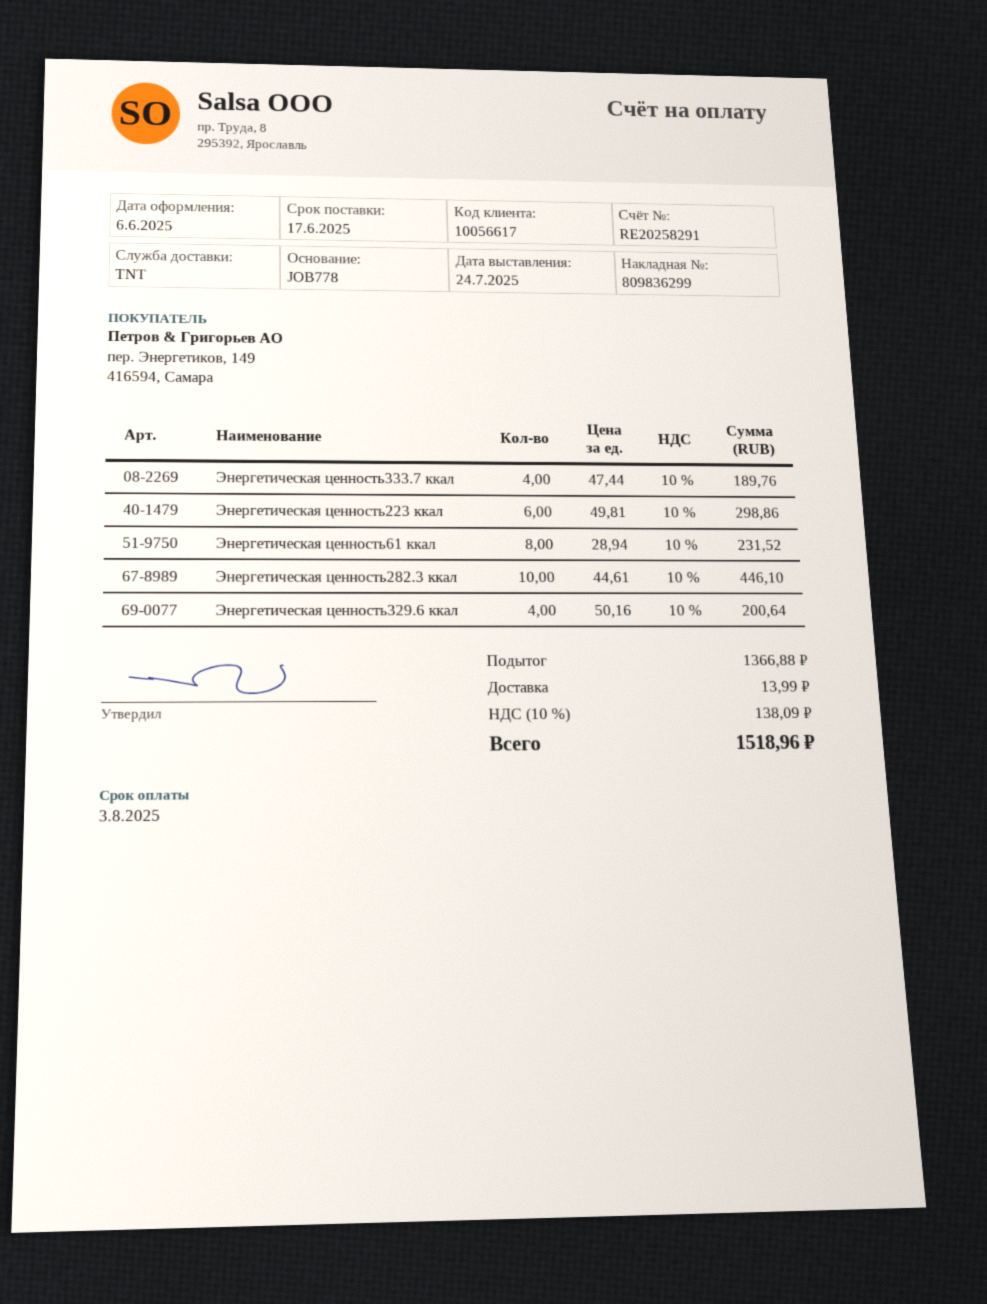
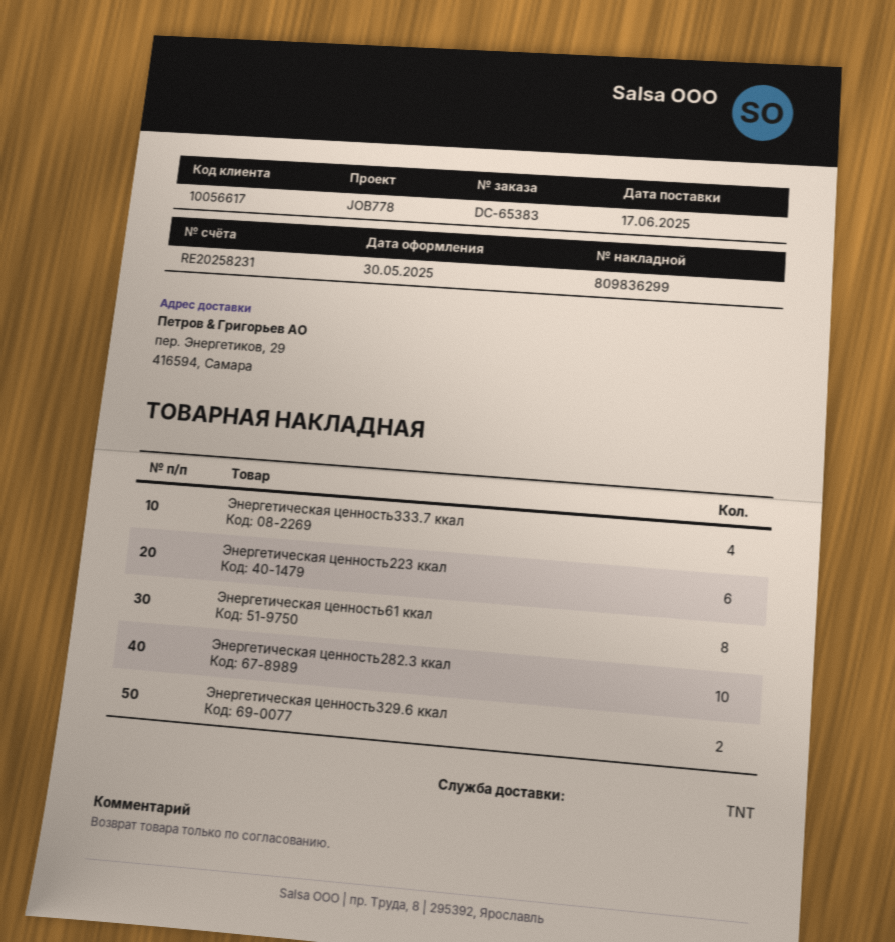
order date: 2025-06-06 -> 2025-05-30
invoice number: RE20258291 -> RE20258231
Энергетическая ценность329.6 ккал: 4 -> 2

